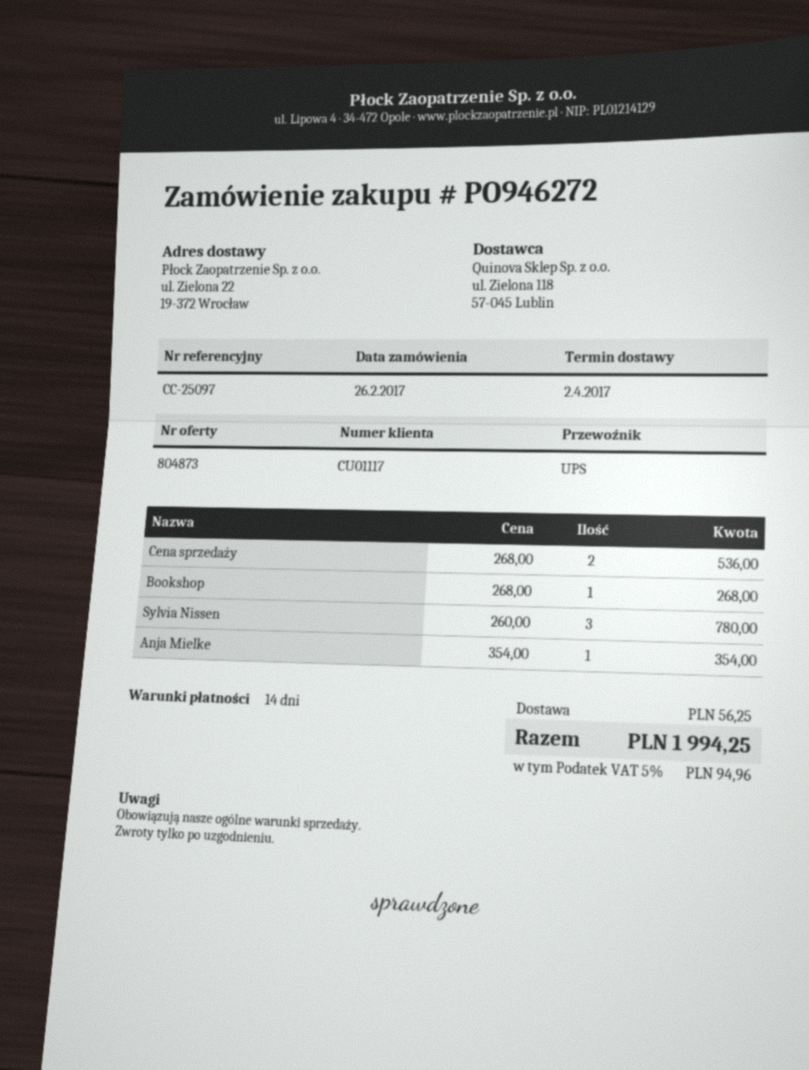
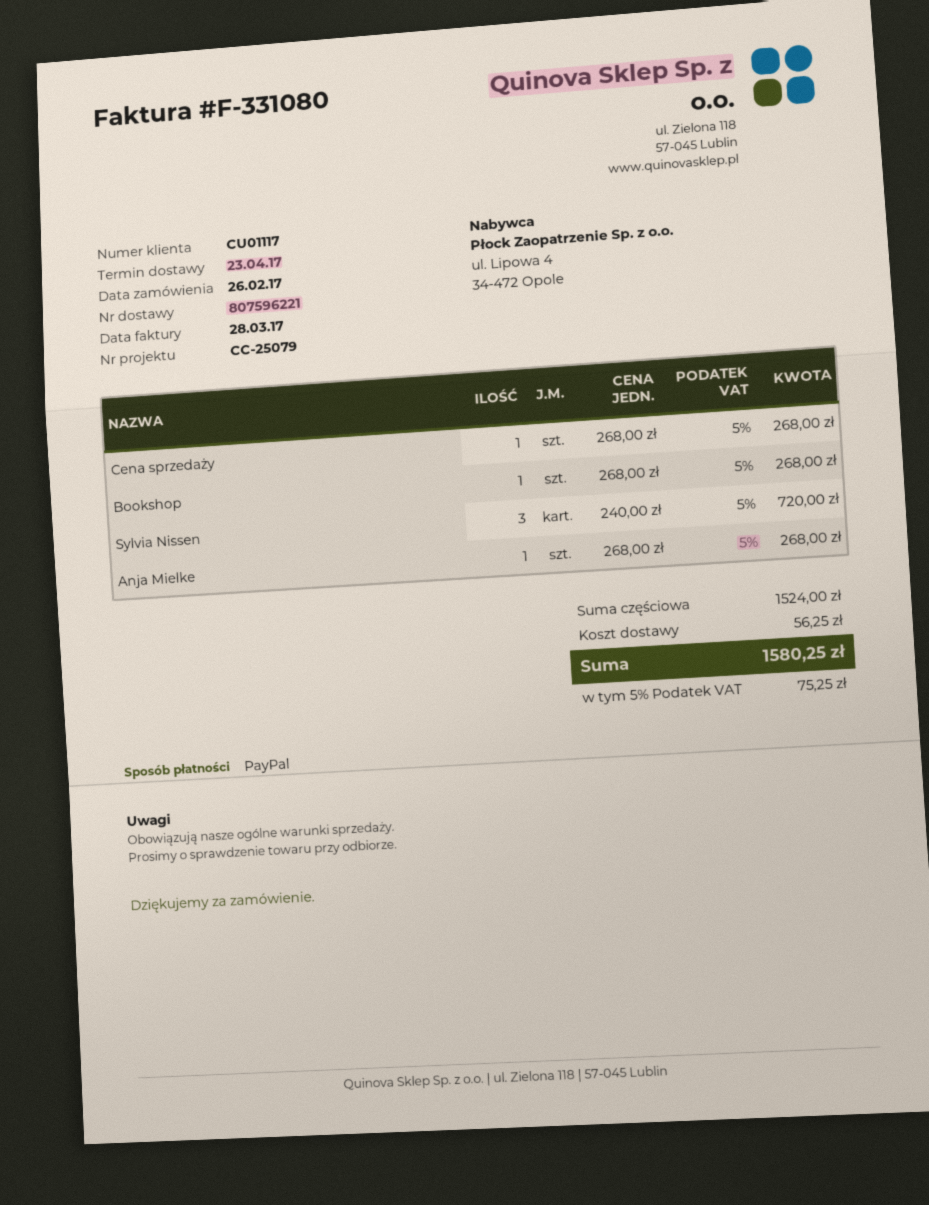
delivery date: 2017-04-02 -> 2017-04-23
reference: CC-25097 -> CC-25079
Cena sprzedaży: 2 x 268.00 = 536.00 -> 1 x 268.00 = 268.00
Sylvia Nissen: 3 x 260.00 = 780.00 -> 3 x 240.00 = 720.00
Anja Mielke: 1 x 354.00 = 354.00 -> 1 x 268.00 = 268.00
tax: 5% = 94.96 -> 5% = 75.25
total: 1994.25 -> 1580.25

